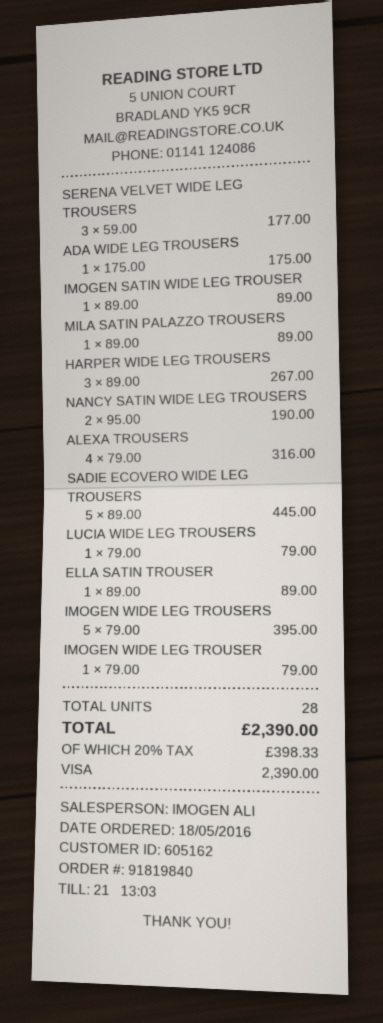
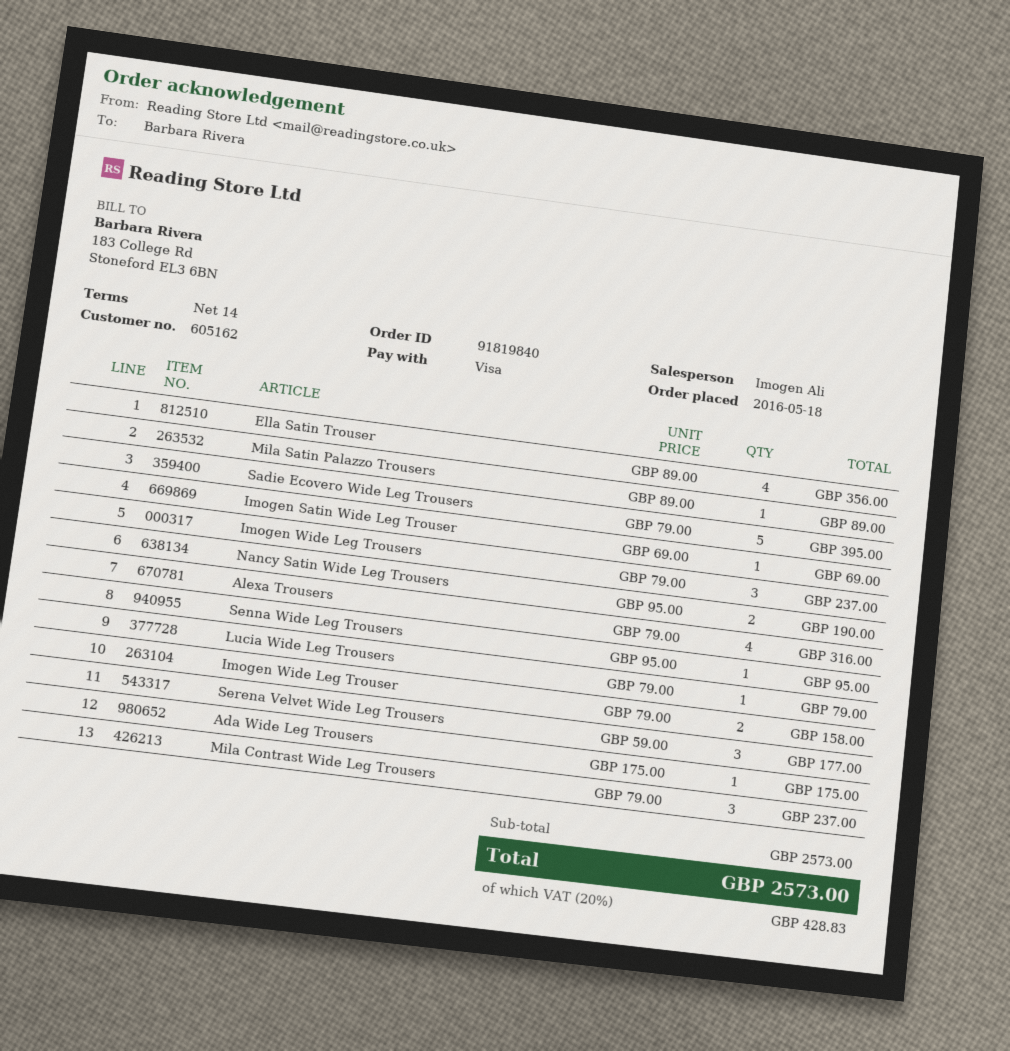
IMOGEN SATIN WIDE LEG TROUSER: 1 x 89.00 = 89.00 -> 1 x 69.00 = 69.00
HARPER WIDE LEG TROUSERS: 3 x 89.00 = 267.00 -> none
SADIE ECOVERO WIDE LEG TROUSERS: 5 x 89.00 = 445.00 -> 5 x 79.00 = 395.00
ELLA SATIN TROUSER: 1 x 89.00 = 89.00 -> 4 x 89.00 = 356.00
IMOGEN WIDE LEG TROUSERS: 5 x 79.00 = 395.00 -> 3 x 79.00 = 237.00
IMOGEN WIDE LEG TROUSER: 1 x 79.00 = 79.00 -> 2 x 79.00 = 158.00
Senna Wide Leg Trousers: none -> 1 x 95.00 = 95.00
Mila Contrast Wide Leg Trousers: none -> 3 x 79.00 = 237.00
tax: 20% = 398.33 -> 20% = 428.83
total: 2390.00 -> 2573.00

